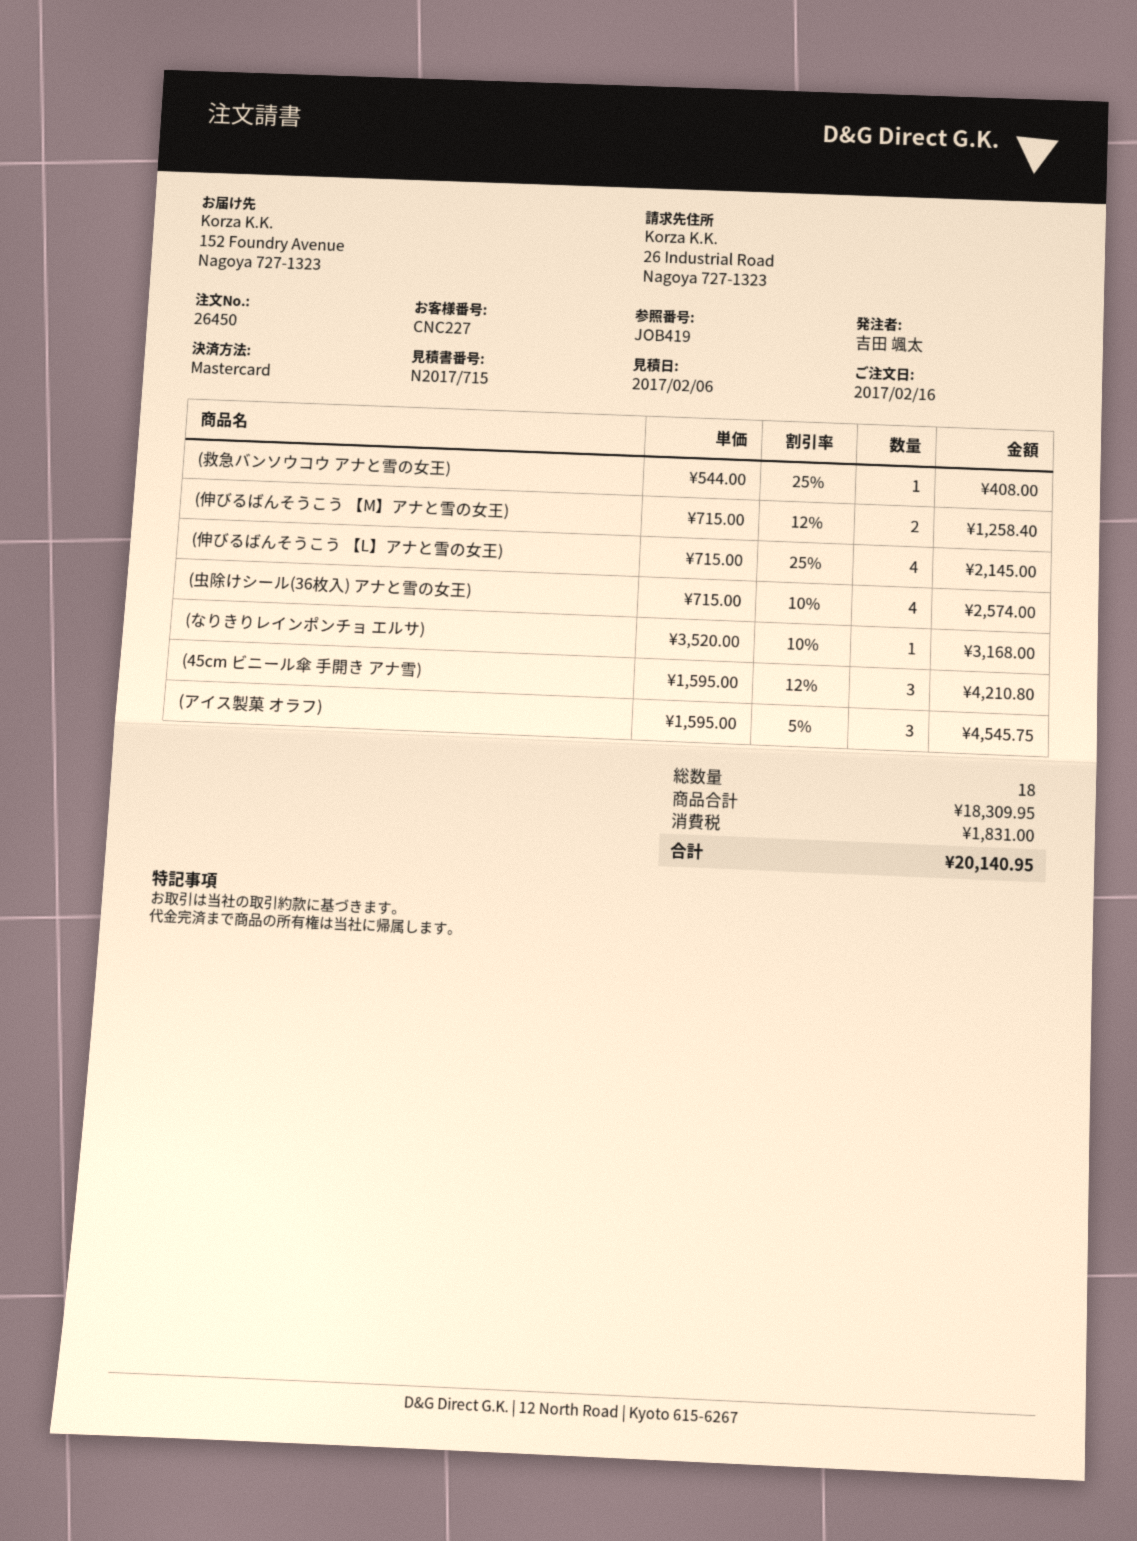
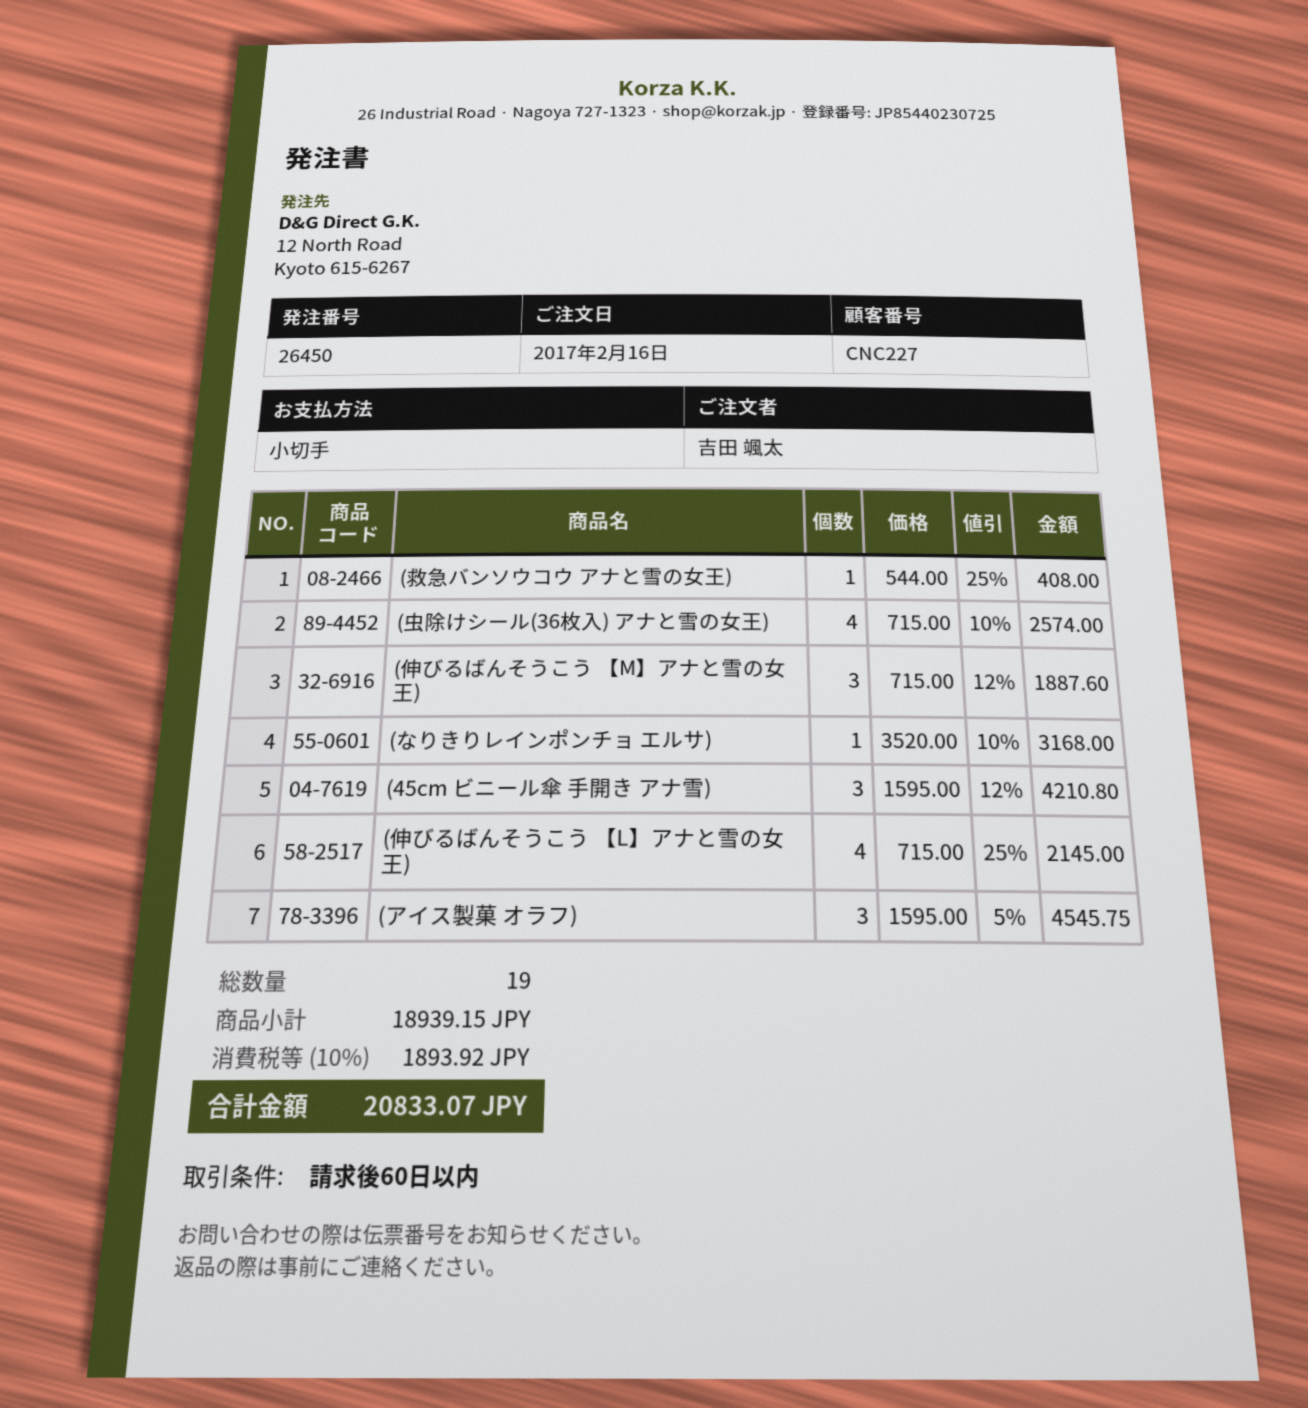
payment method: Mastercard -> cheque
(伸びるばんそうこう 【M】アナと雪の女王): 2 x 715.00 - 12% = 1258.40 -> 3 x 715.00 - 12% = 1887.60
total quantity: 18 -> 19
subtotal: 18309.95 -> 18939.15
tax: 1831.00 -> 1893.92
total: 20140.95 -> 20833.07

